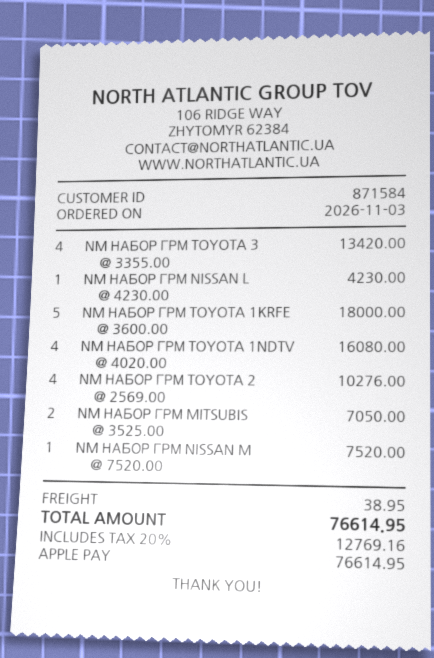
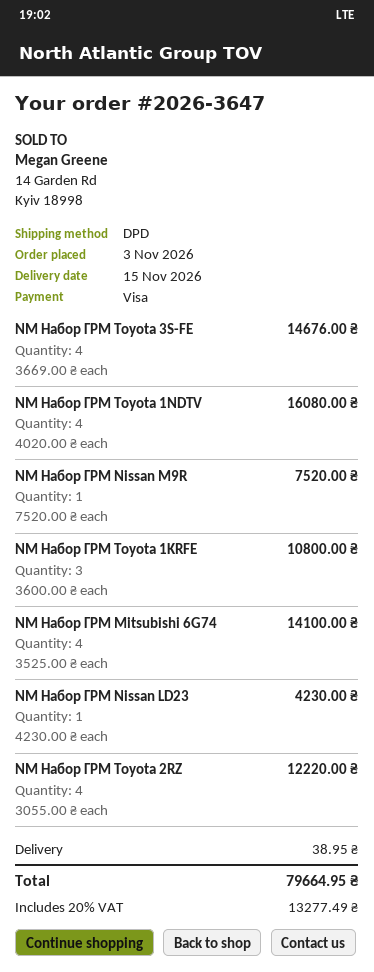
payment method: Apple Pay -> Visa
NM НАБОР ГРМ TOYOTA 3: 4 x 3355.00 = 13420.00 -> 4 x 3669.00 = 14676.00
NM НАБОР ГРМ TOYOTA 1KRFE: 5 x 3600.00 = 18000.00 -> 3 x 3600.00 = 10800.00
NM НАБОР ГРМ TOYOTA 2: 4 x 2569.00 = 10276.00 -> 4 x 3055.00 = 12220.00
NM НАБОР ГРМ MITSUBIS: 2 x 3525.00 = 7050.00 -> 4 x 3525.00 = 14100.00
tax: 20% = 12769.16 -> 20% = 13277.49
total: 76614.95 -> 79664.95

